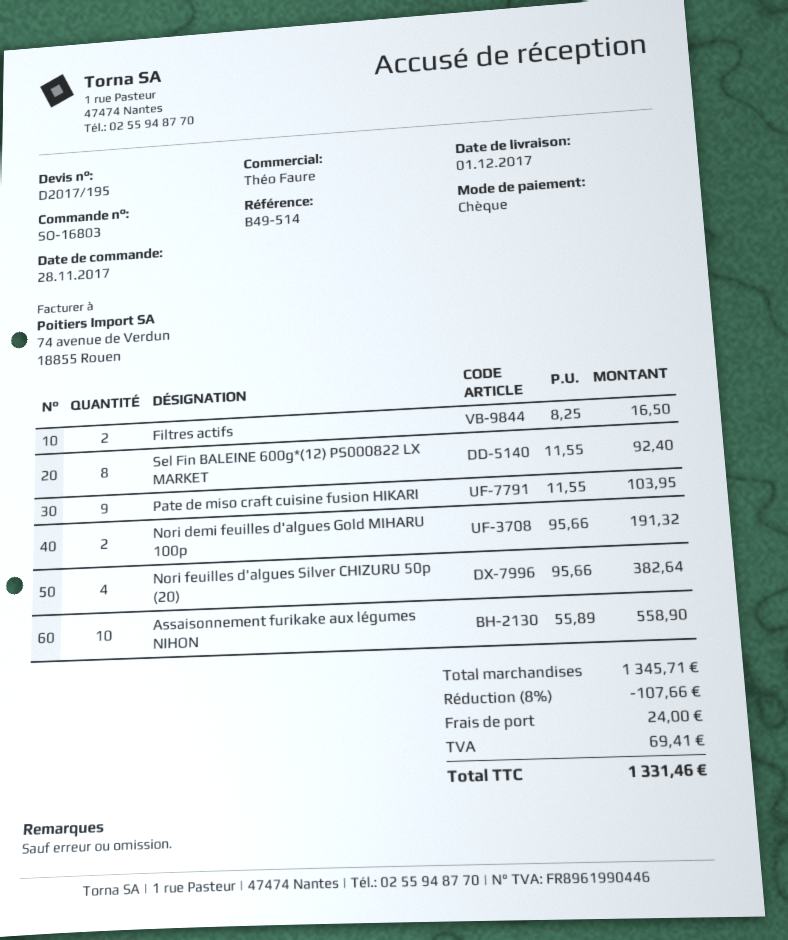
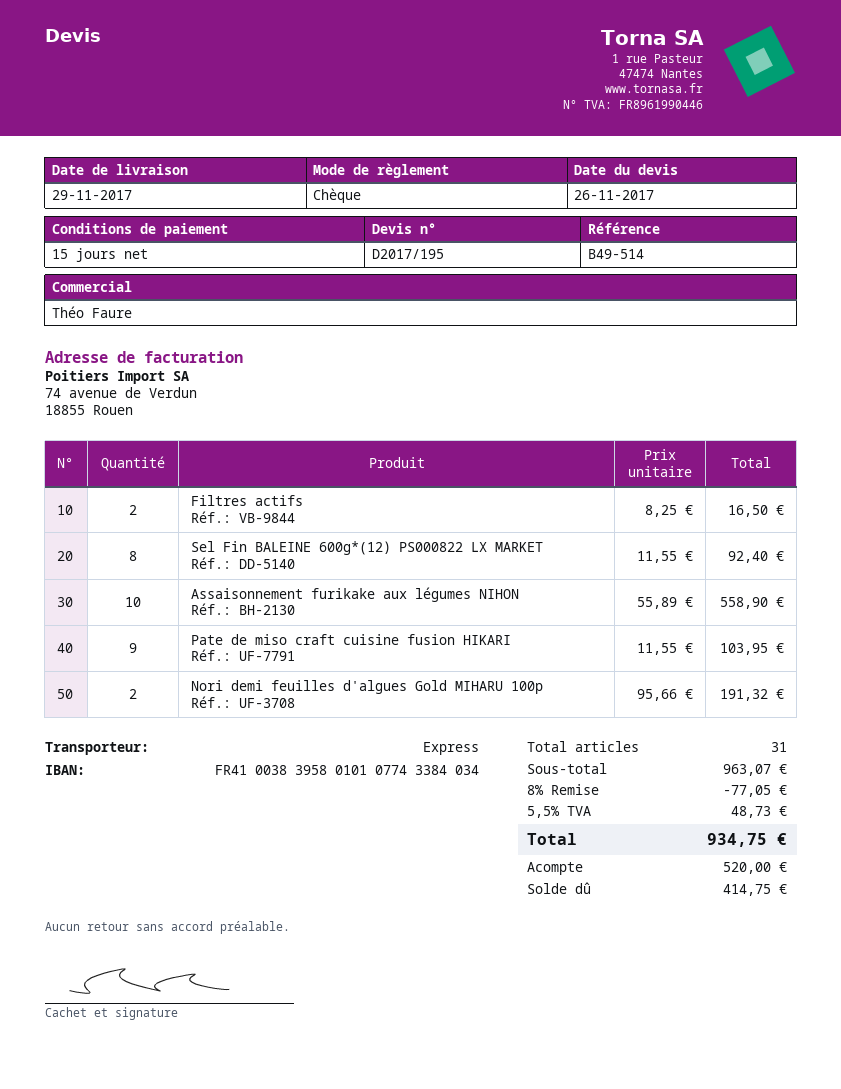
delivery date: 2017-12-01 -> 2017-11-29
Nori feuilles d'algues Silver CHIZURU 50p (20): 4 x 95.66 = 382.64 -> none
subtotal: 1345.71 -> 963.07
discount: 8% = 107.66 -> 8% = 77.05
shipping: 24.00 -> none
tax: 69.41 -> 48.73
total: 1331.46 -> 934.75

